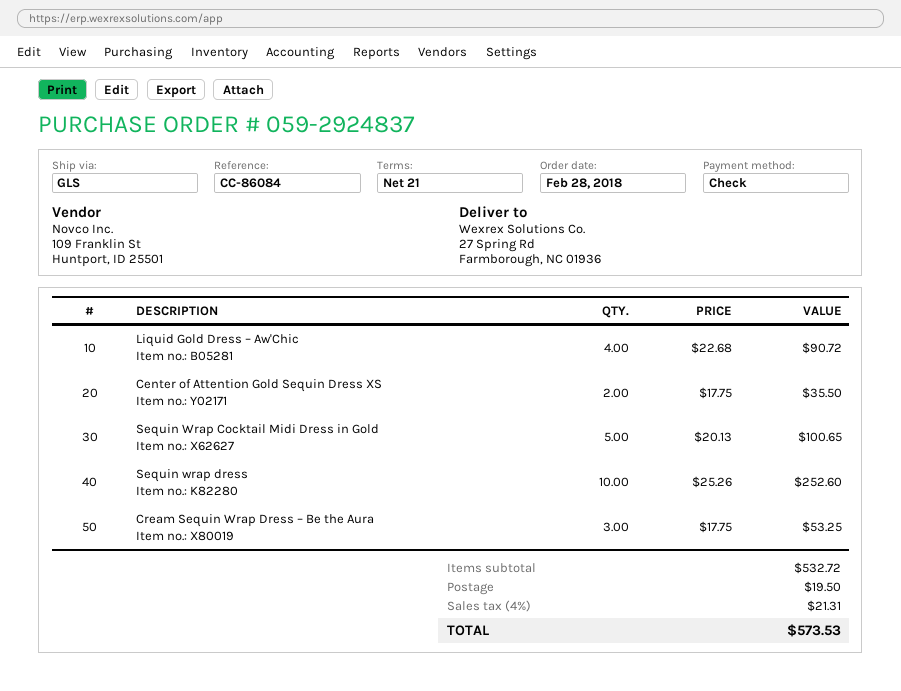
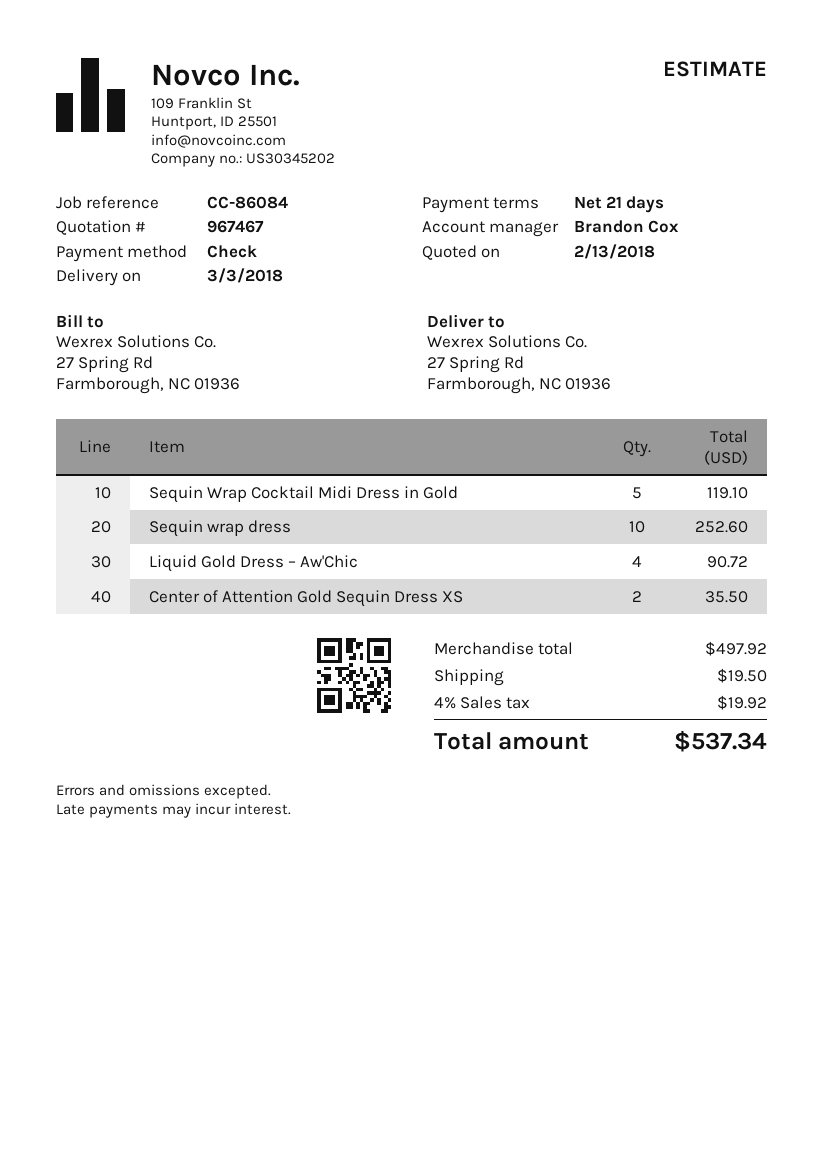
Sequin Wrap Cocktail Midi Dress in Gold: 5 for 100.65 -> 5 for 119.10
Cream Sequin Wrap Dress – Be the Aura: 3 for 53.25 -> none
subtotal: 532.72 -> 497.92
tax: 4% = 21.31 -> 4% = 19.92
total: 573.53 -> 537.34

